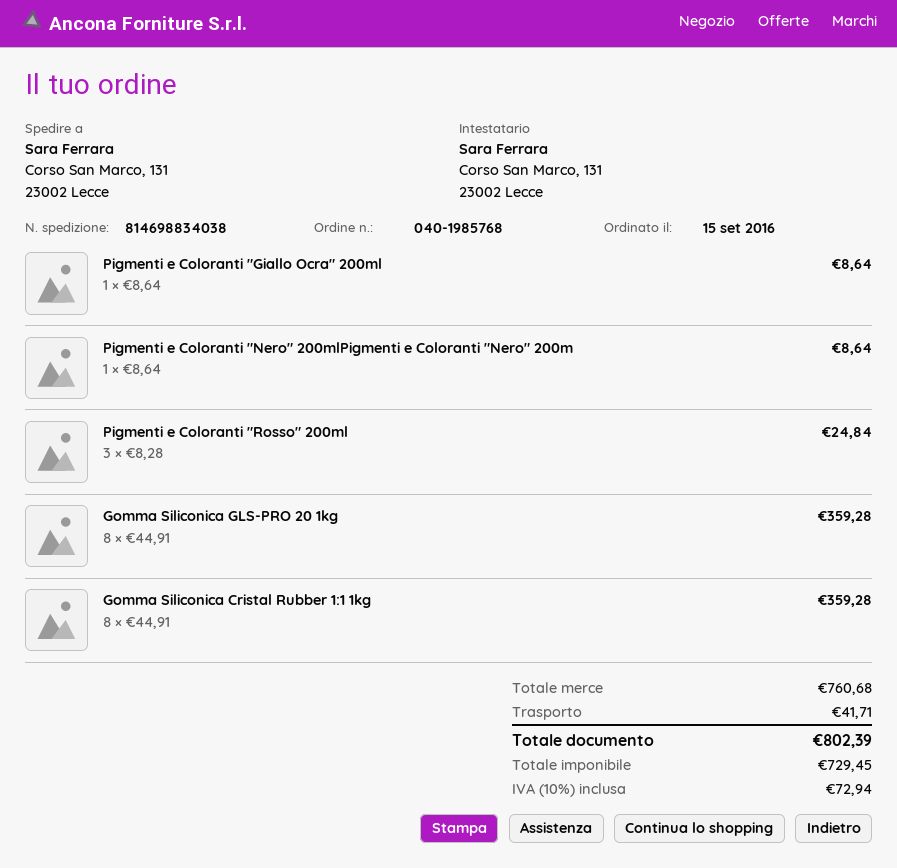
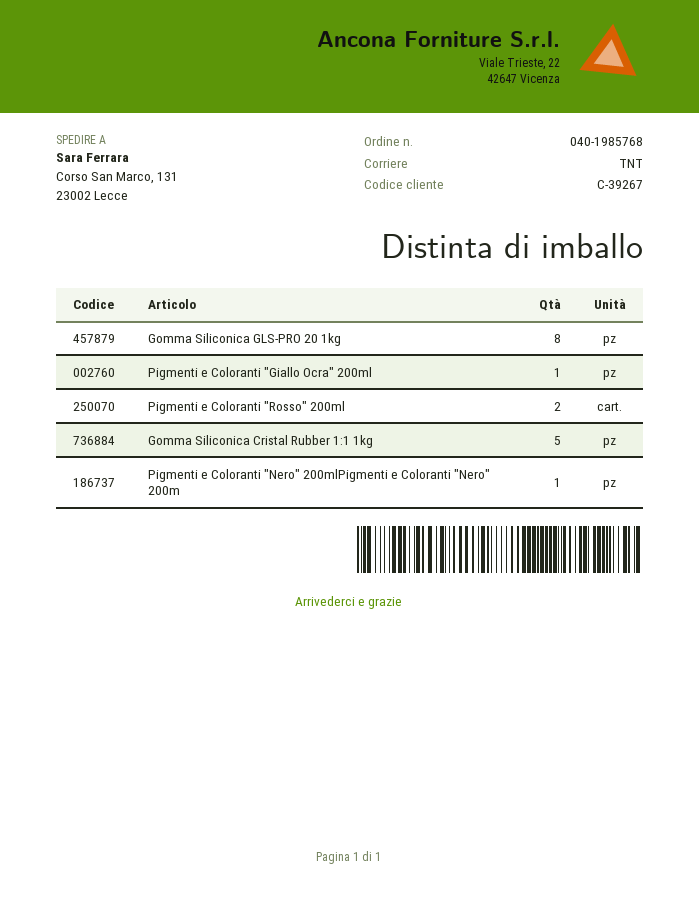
Pigmenti e Coloranti "Rosso" 200ml: 3 -> 2
Gomma Siliconica Cristal Rubber 1:1 1kg: 8 -> 5

